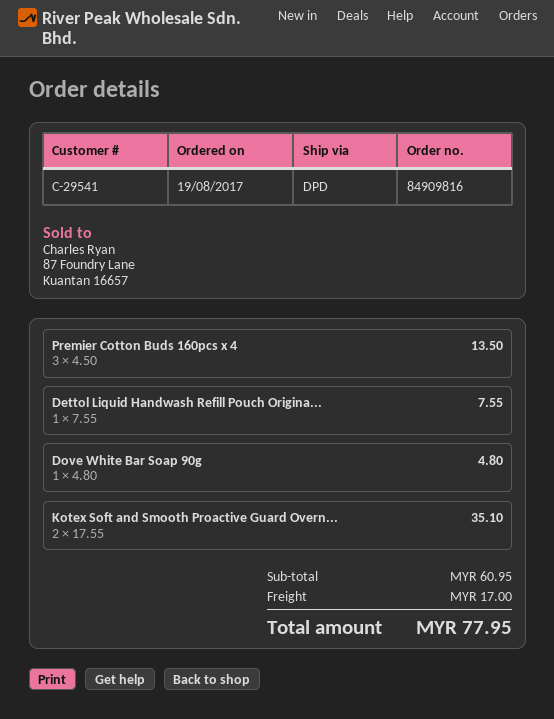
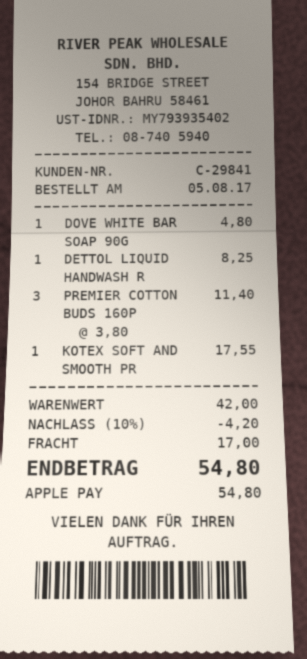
order date: 2017-08-19 -> 2017-08-05
customer number: C-29541 -> C-29841
Premier Cotton Buds 160pcs x 4: 3 x 4.50 = 13.50 -> 3 x 3.80 = 11.40
Dettol Liquid Handwash Refill Pouch Origina...: 1 x 7.55 = 7.55 -> 1 x 8.25 = 8.25
Kotex Soft and Smooth Proactive Guard Overn...: 2 x 17.55 = 35.10 -> 1 x 17.55 = 17.55
subtotal: 60.95 -> 42.00
discount: none -> 10% = 4.20
total: 77.95 -> 54.80

